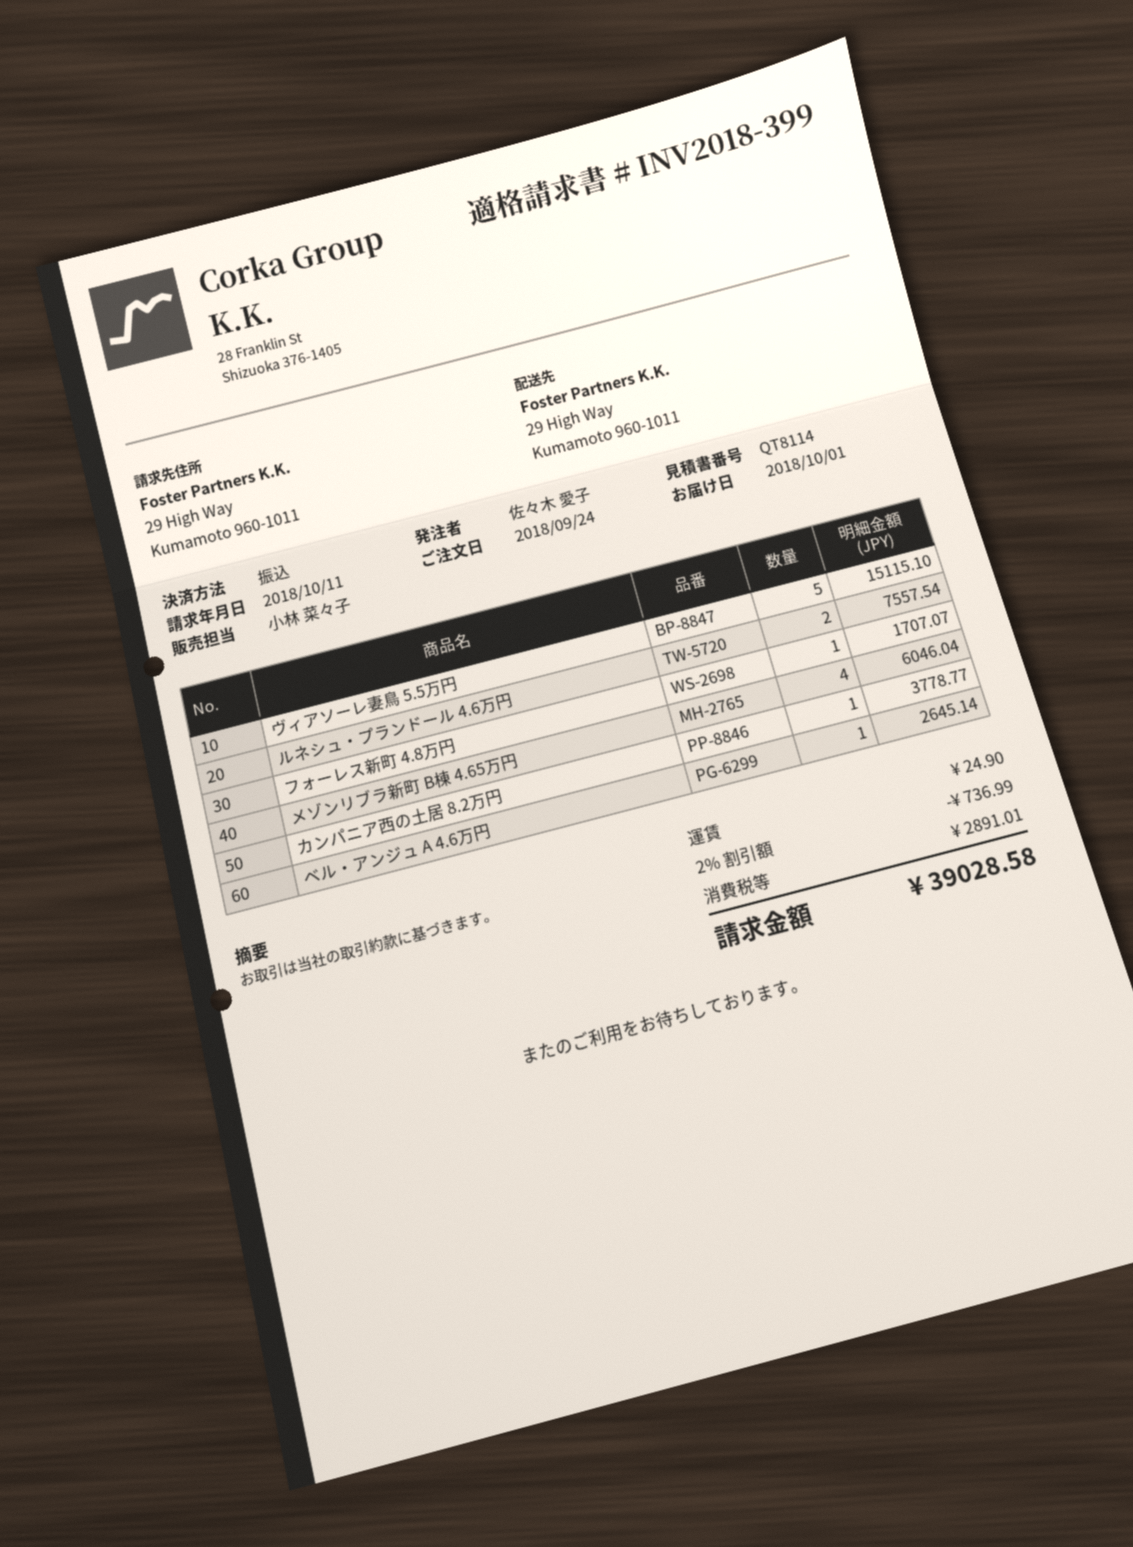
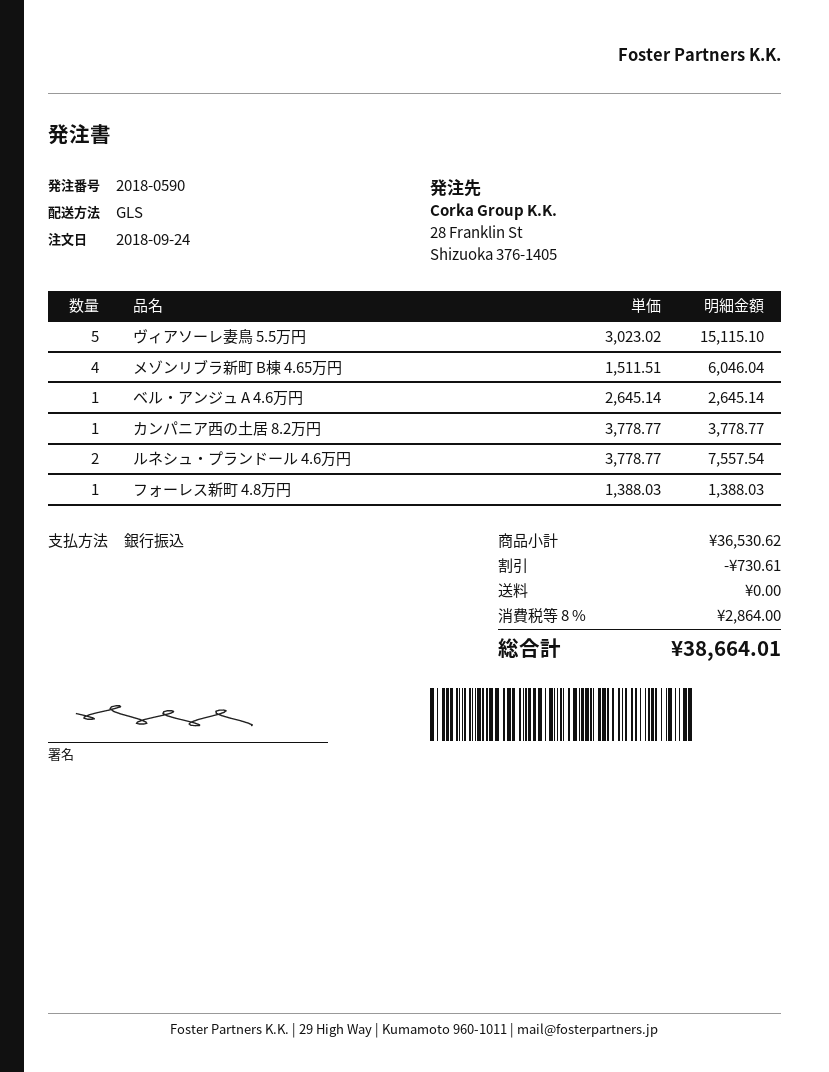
フォーレス新町 4.8万円: 1 for 1707.07 -> 1 for 1388.03
discount: 736.99 -> 730.61
shipping: 24.90 -> 0.00
tax: 2891.01 -> 2864.00
total: 39028.58 -> 38664.01

